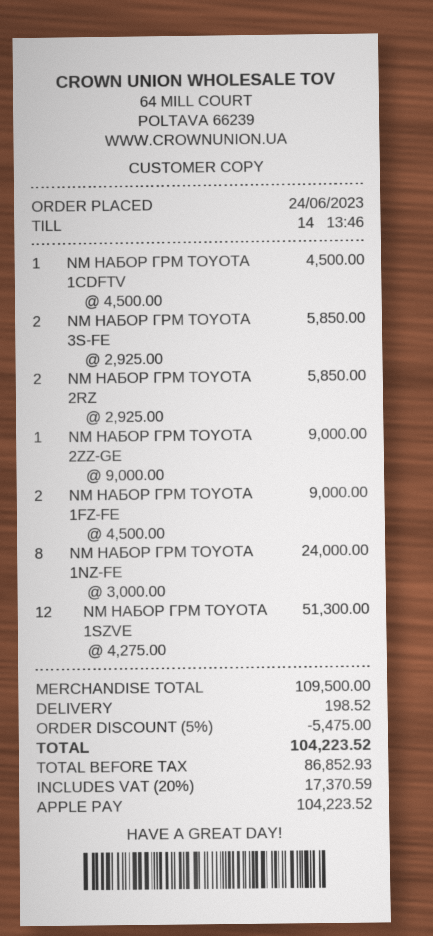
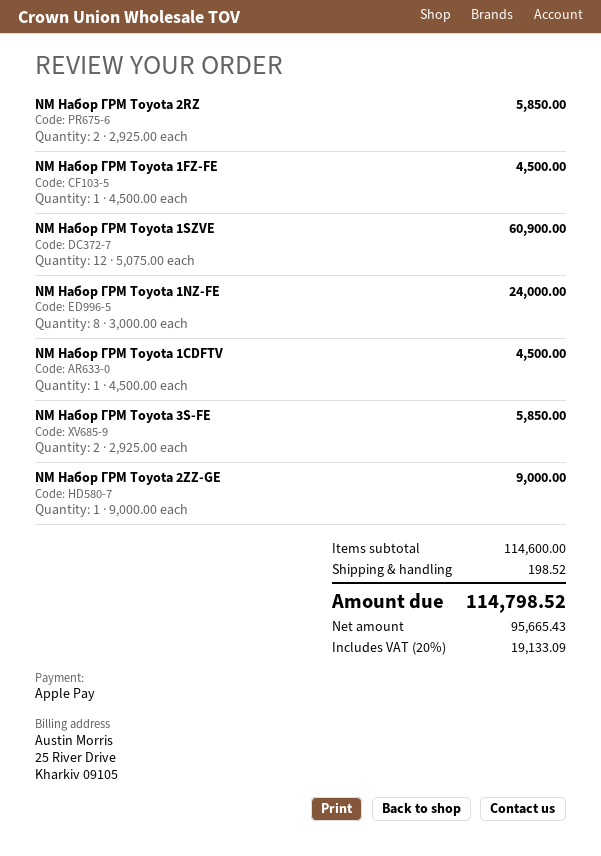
NM НАБОР ГРМ TOYOTA 1FZ-FE: 2 x 4500.00 = 9000.00 -> 1 x 4500.00 = 4500.00
NM НАБОР ГРМ TOYOTA 1SZVE: 12 x 4275.00 = 51300.00 -> 12 x 5075.00 = 60900.00
subtotal: 109500.00 -> 114600.00
discount: 5% = 5475.00 -> none
net: 86852.93 -> 95665.43
tax: 20% = 17370.59 -> 20% = 19133.09
total: 104223.52 -> 114798.52

